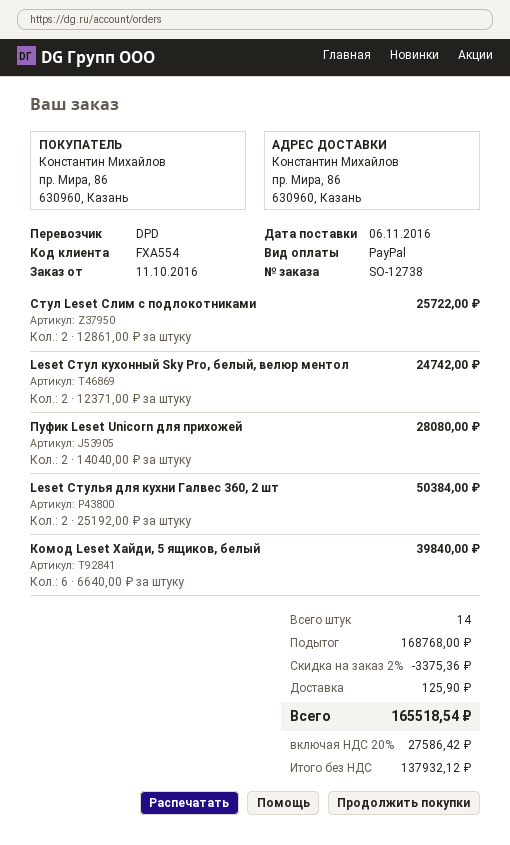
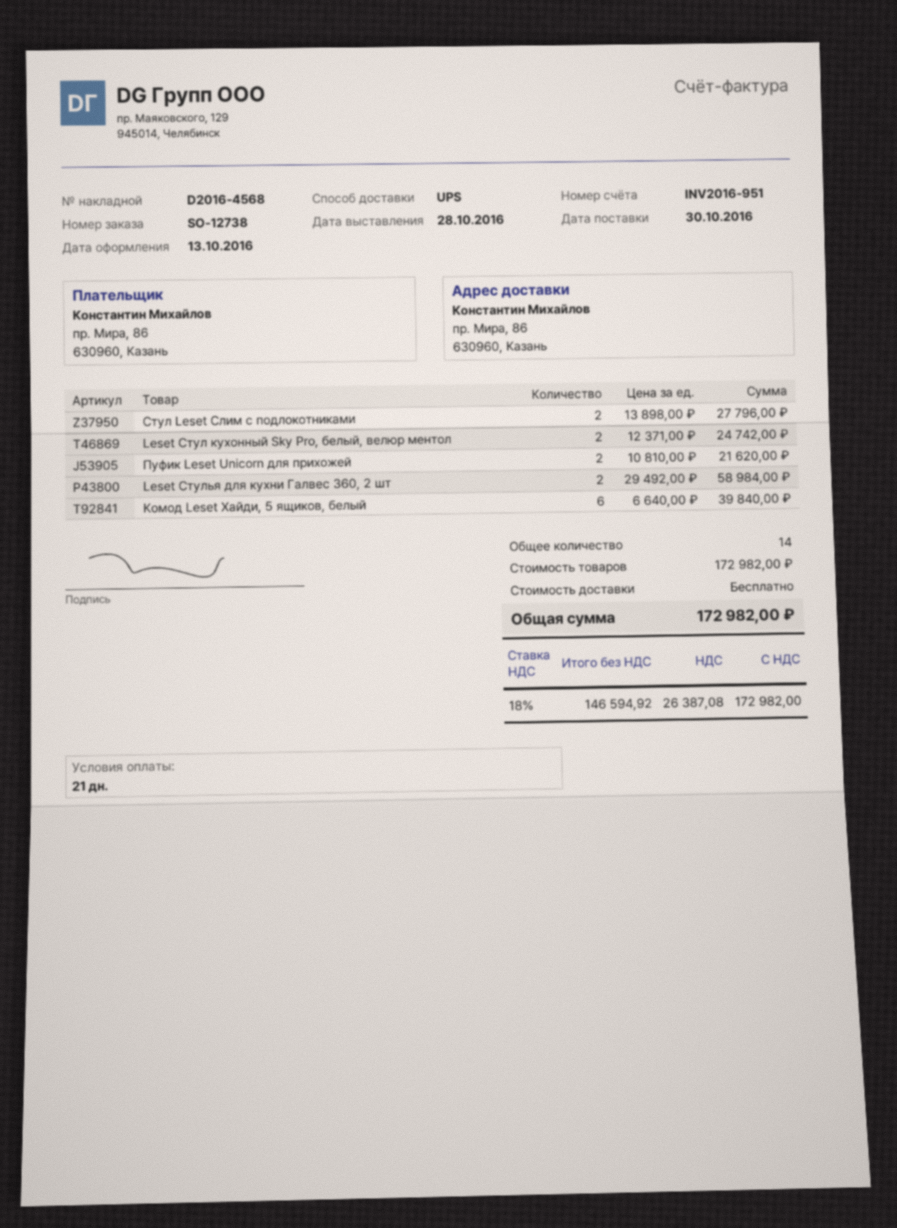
order date: 2016-10-11 -> 2016-10-13
delivery date: 2016-11-06 -> 2016-10-30
shipping method: DPD -> UPS
Стул Leset Слим с подлокотниками: 2 x 12861.00 = 25722.00 -> 2 x 13898.00 = 27796.00
Пуфик Leset Unicorn для прихожей: 2 x 14040.00 = 28080.00 -> 2 x 10810.00 = 21620.00
Leset Стулья для кухни Галвес 360, 2 шт: 2 x 25192.00 = 50384.00 -> 2 x 29492.00 = 58984.00
subtotal: 168768.00 -> 172982.00
discount: 2% = 3375.36 -> none
shipping: 125.90 -> 0.00
net: 137932.12 -> 146594.92
tax: 20% = 27586.42 -> 18% = 26387.08
total: 165518.54 -> 172982.00

